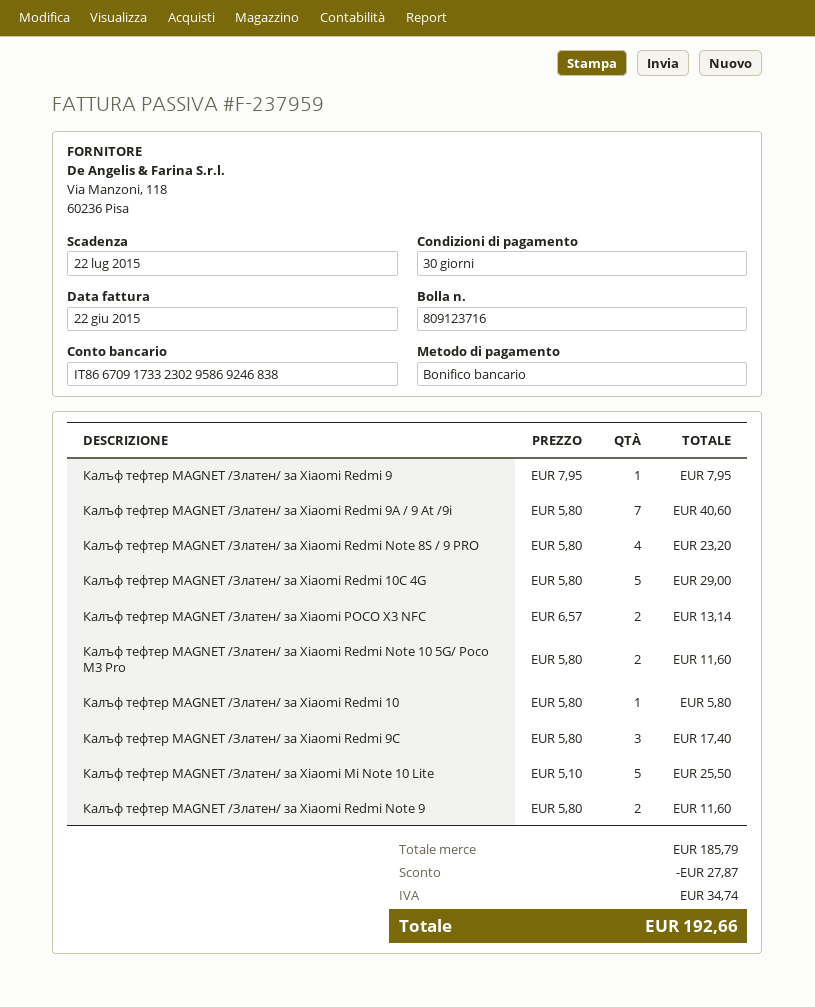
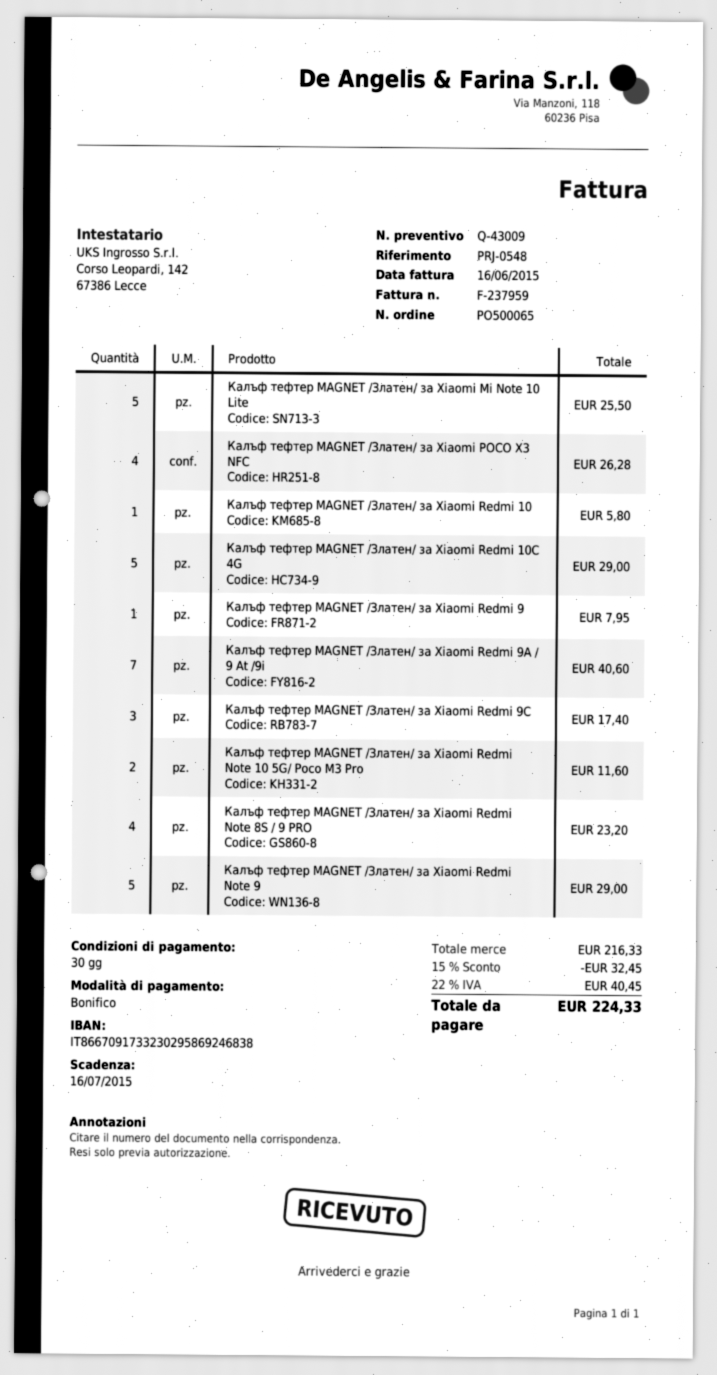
invoice date: 2015-06-22 -> 2015-06-16
due date: 2015-07-22 -> 2015-07-16
Калъф тефтер MAGNET /Златен/ за Xiaomi POCO X3 NFC: 2 for 13.14 -> 4 for 26.28
Калъф тефтер MAGNET /Златен/ за Xiaomi Redmi Note 9: 2 for 11.60 -> 5 for 29.00
subtotal: 185.79 -> 216.33
discount: 27.87 -> 32.45
tax: 34.74 -> 40.45
total: 192.66 -> 224.33

